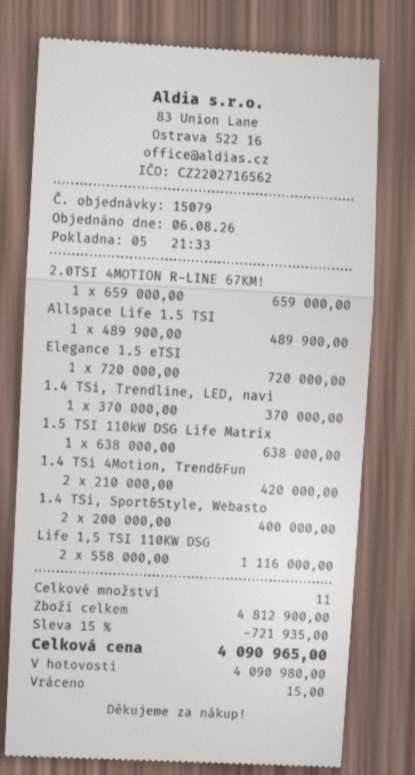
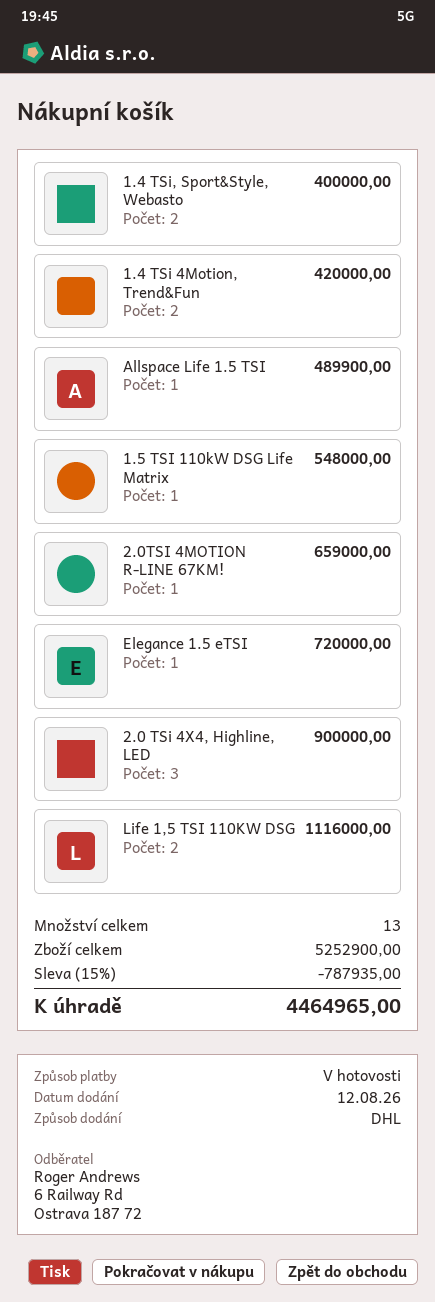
1.4 TSi, Trendline, LED, navi: 1 for 370000.00 -> none
1.5 TSI 110kW DSG Life Matrix: 1 for 638000.00 -> 1 for 548000.00
2.0 TSi 4X4, Highline, LED: none -> 3 for 900000.00
total quantity: 11 -> 13
subtotal: 4812900.00 -> 5252900.00
discount: 15% = 721935.00 -> 15% = 787935.00
total: 4090965.00 -> 4464965.00

